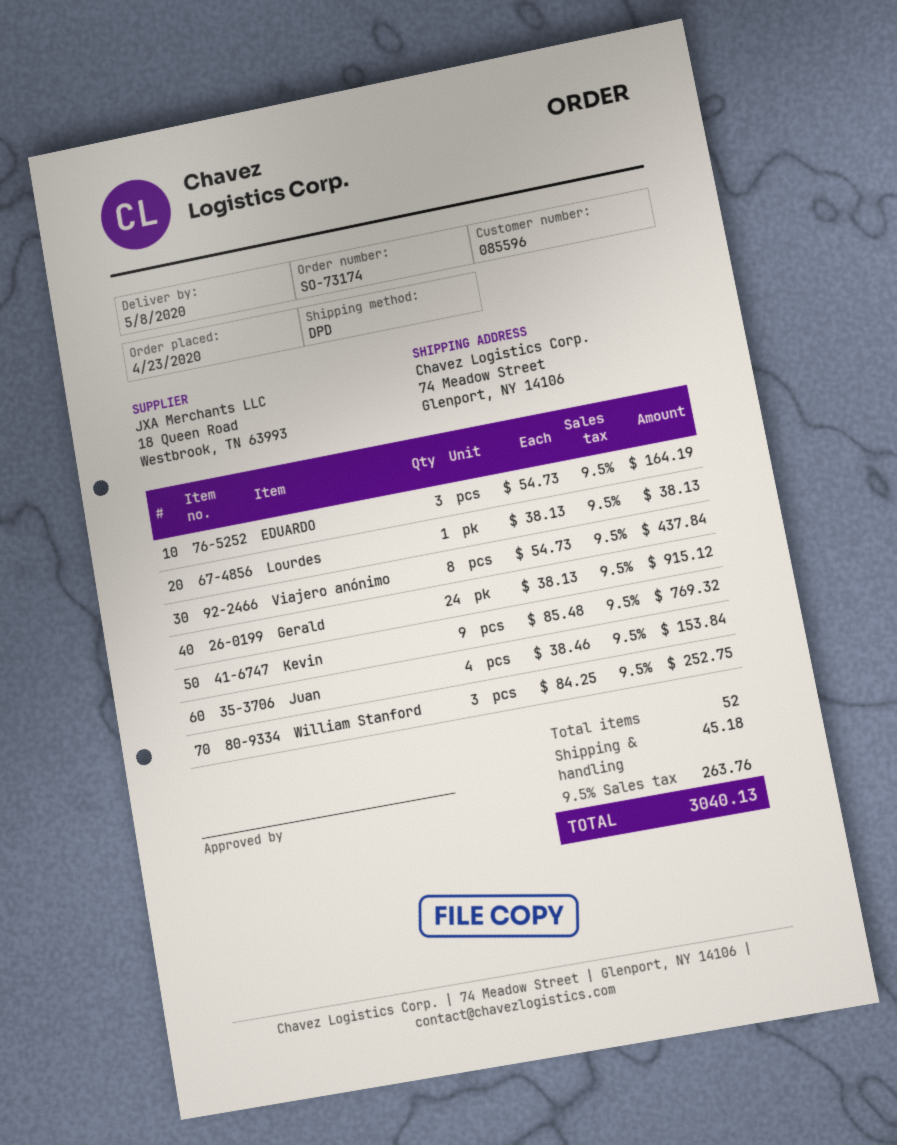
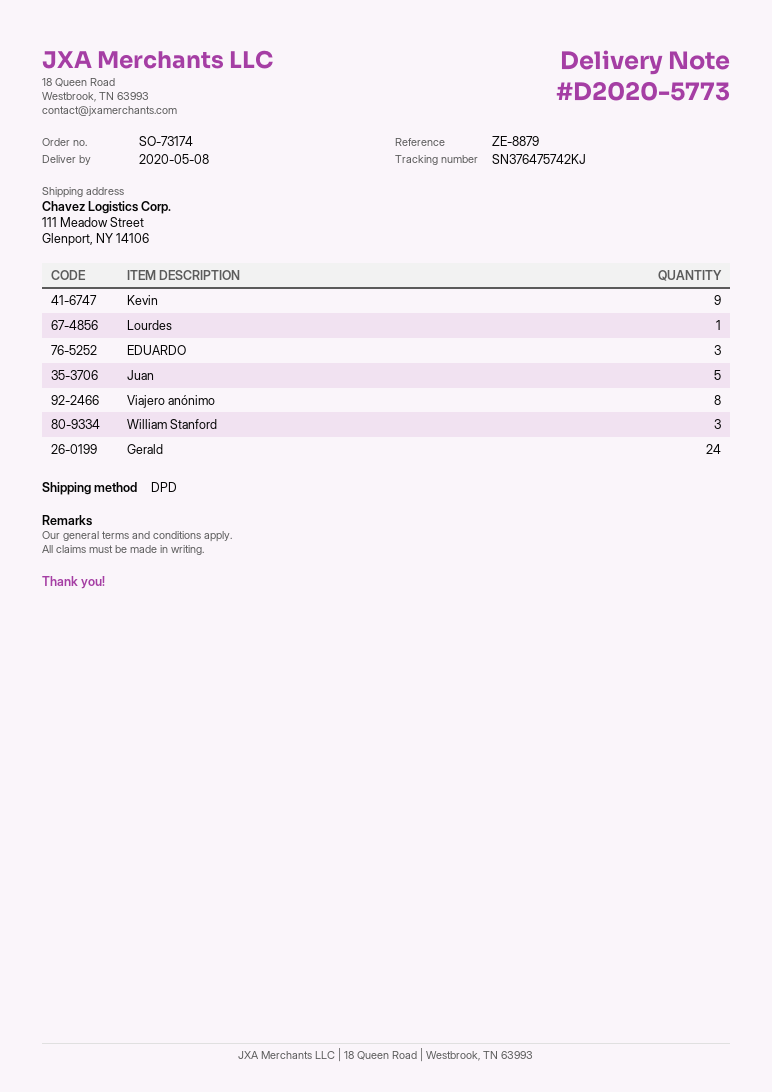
ship to: 74 Meadow Street, Glenport, NY 14106 -> 111 Meadow Street, Glenport, NY 14106
Juan: 4 -> 5

